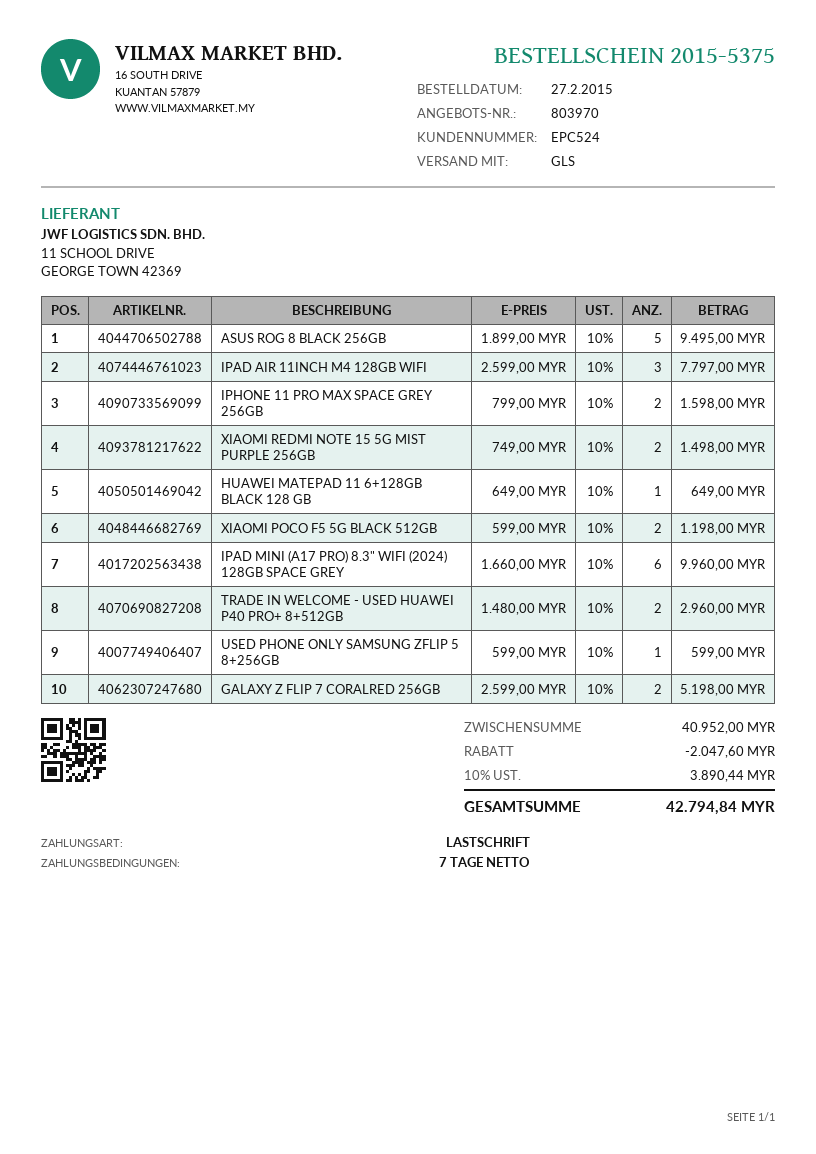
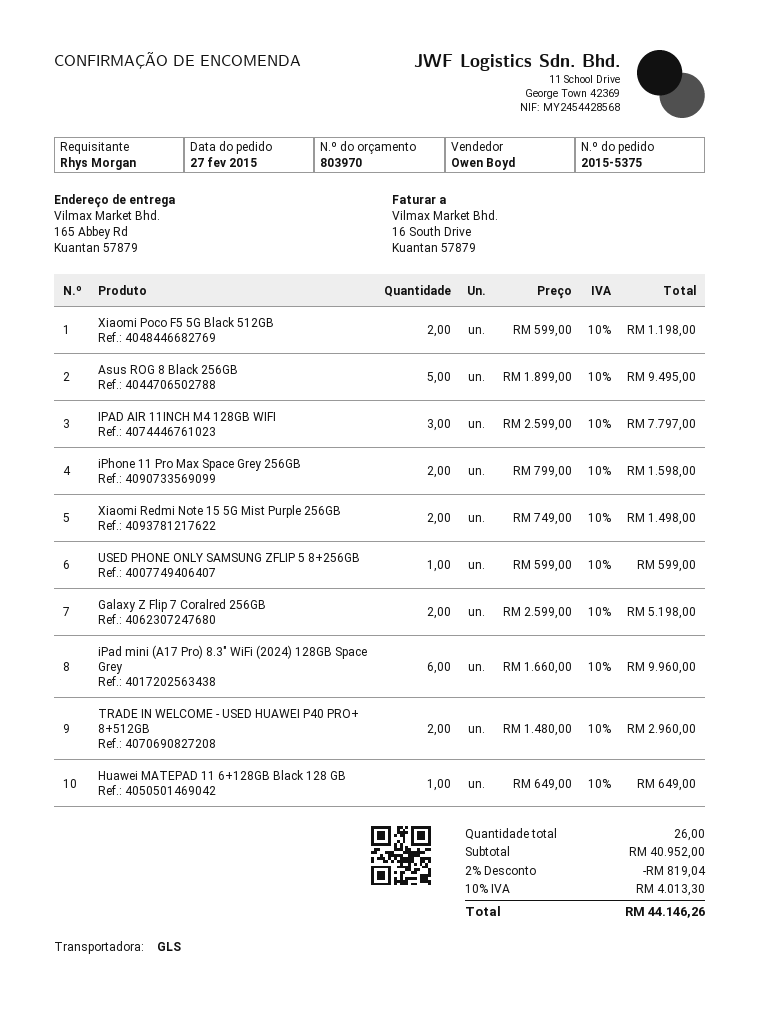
discount: 2047.60 -> 819.04
tax: 10% = 3890.44 -> 10% = 4013.30
total: 42794.84 -> 44146.26

